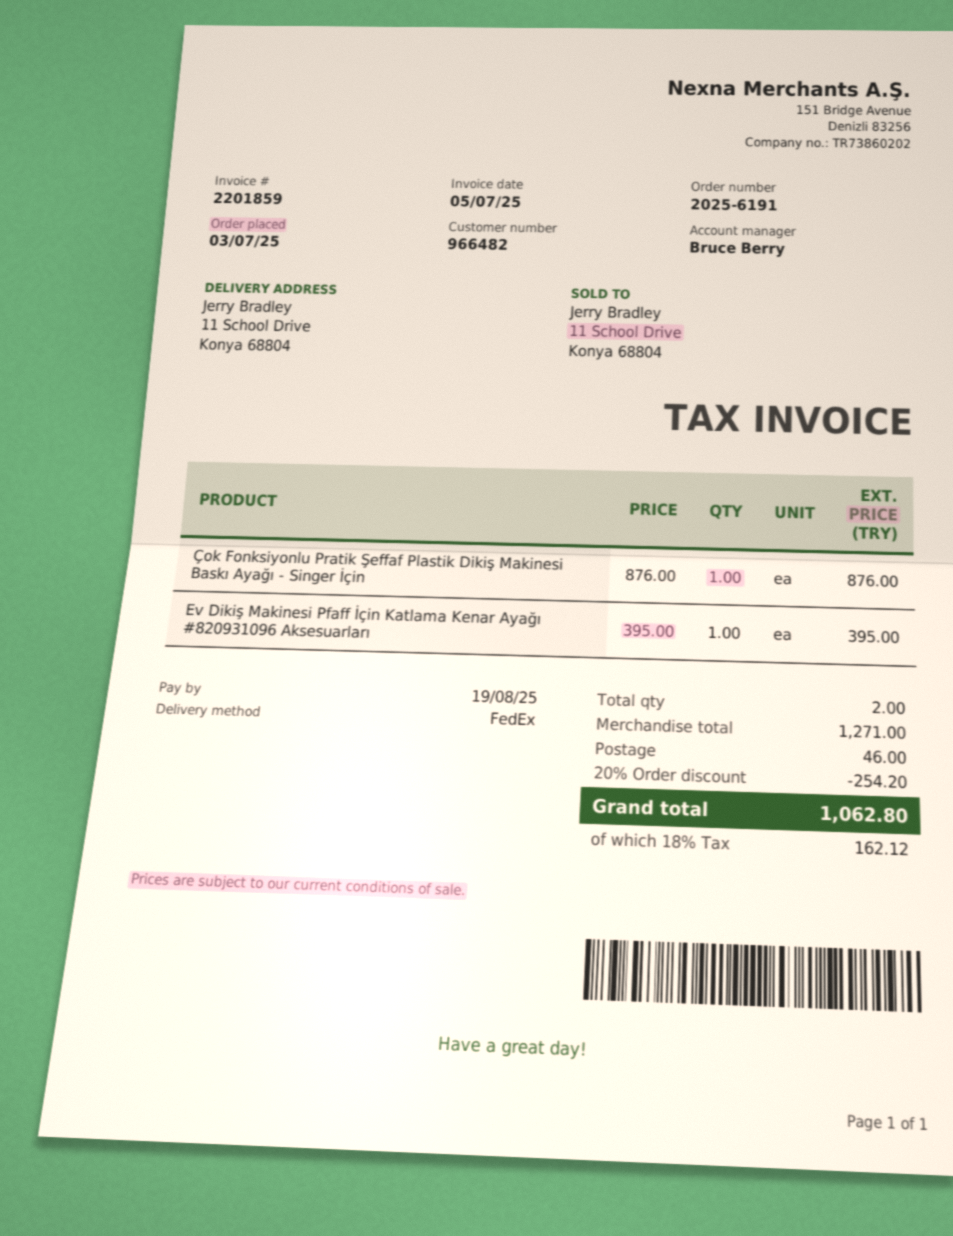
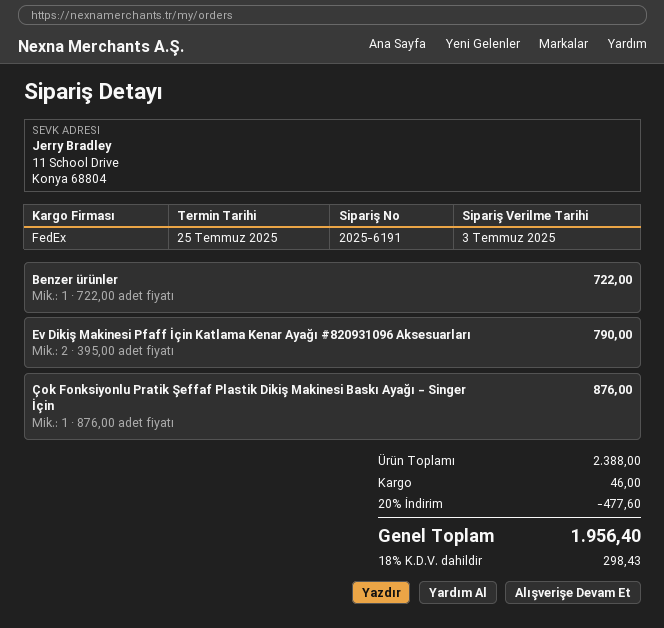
Ev Dikiş Makinesi Pfaff İçin Katlama Kenar Ayağı #820931096 Aksesuarları: 1 x 395.00 = 395.00 -> 2 x 395.00 = 790.00
Benzer ürünler: none -> 1 x 722.00 = 722.00
subtotal: 1271.00 -> 2388.00
discount: 20% = 254.20 -> 20% = 477.60
tax: 18% = 162.12 -> 18% = 298.43
total: 1062.80 -> 1956.40

